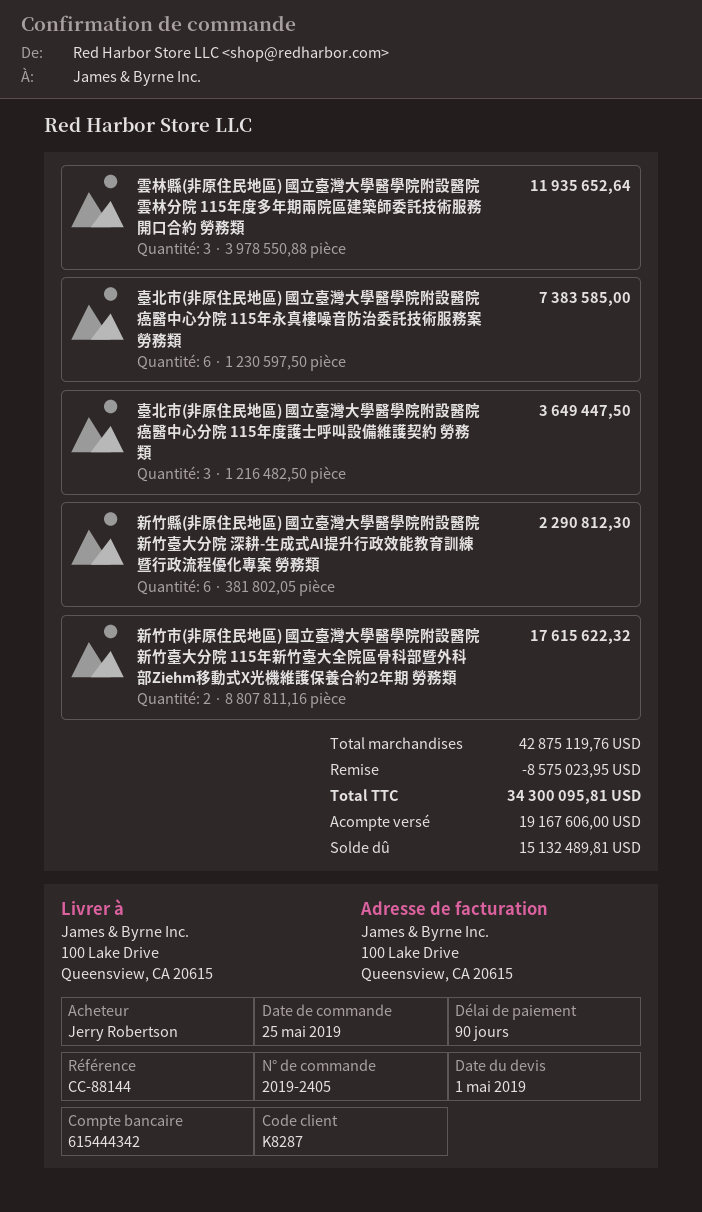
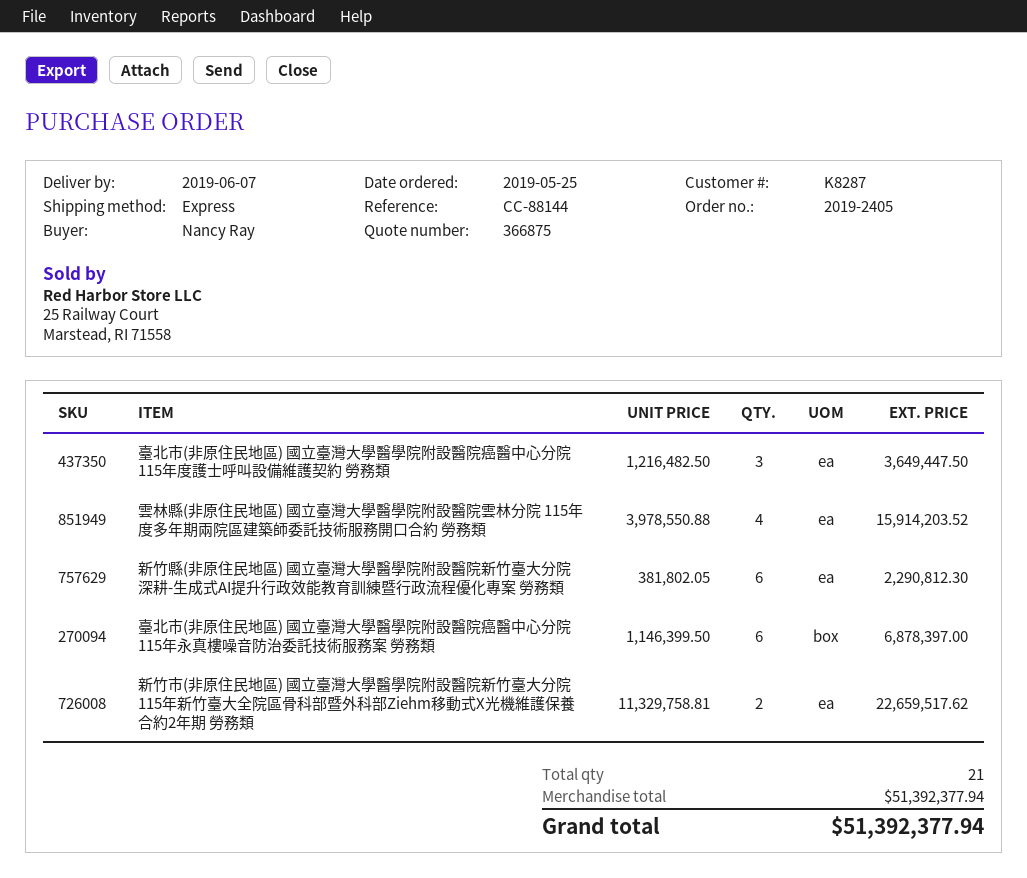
ordered by: Jerry Robertson -> Nancy Ray
雲林縣(非原住民地區) 國立臺灣大學醫學院附設醫院雲林分院 115年度多年期兩院區建築師委託技術服務開口合約 勞務類: 3 x 3978550.88 = 11935652.64 -> 4 x 3978550.88 = 15914203.52
臺北市(非原住民地區) 國立臺灣大學醫學院附設醫院癌醫中心分院 115年永真樓噪音防治委託技術服務案 勞務類: 6 x 1230597.50 = 7383585.00 -> 6 x 1146399.50 = 6878397.00
新竹市(非原住民地區) 國立臺灣大學醫學院附設醫院新竹臺大分院 115年新竹臺大全院區骨科部暨外科部Ziehm移動式X光機維護保養合約2年期 勞務類: 2 x 8807811.16 = 17615622.32 -> 2 x 11329758.81 = 22659517.62
subtotal: 42875119.76 -> 51392377.94
discount: 8575023.95 -> none
total: 34300095.81 -> 51392377.94

